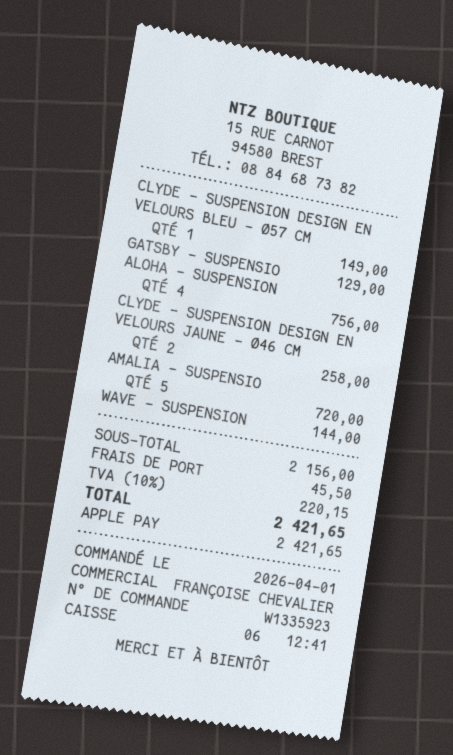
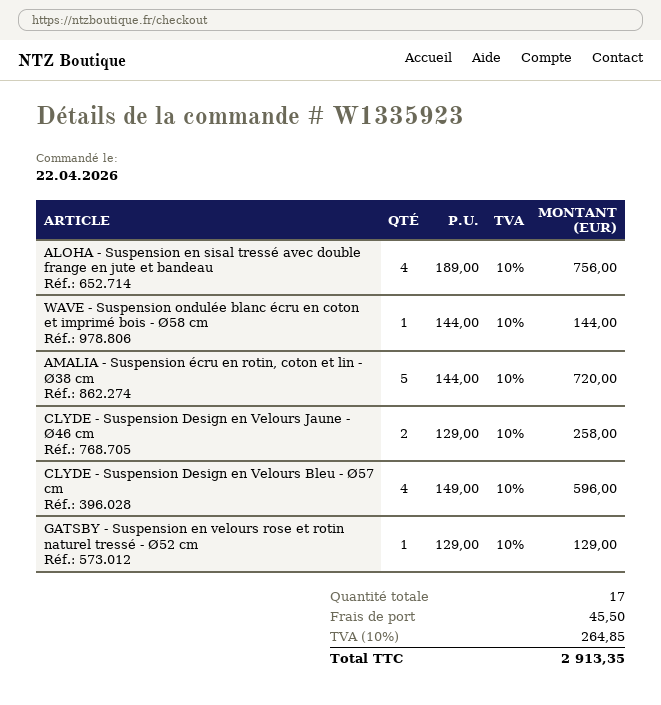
order date: 2026-04-01 -> 2026-04-22
CLYDE - SUSPENSION DESIGN EN VELOURS BLEU - Ø57 CM: 1 for 149.00 -> 4 for 596.00
tax: 10% = 220.15 -> 10% = 264.85
total: 2421.65 -> 2913.35

